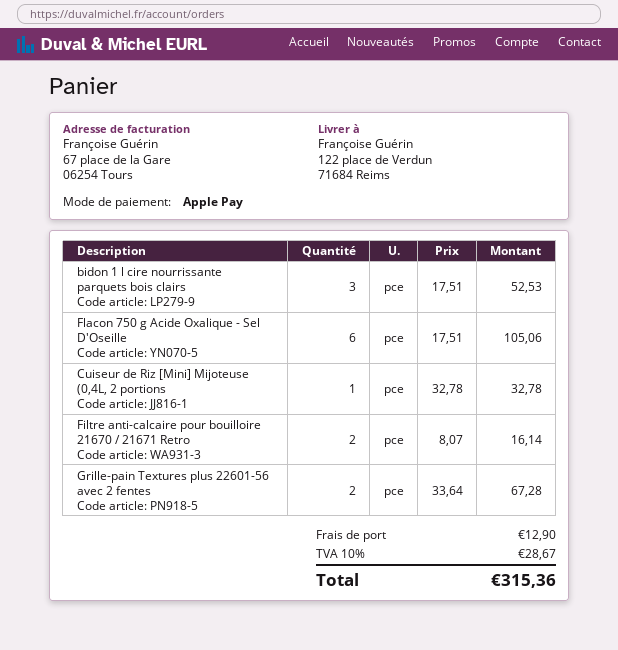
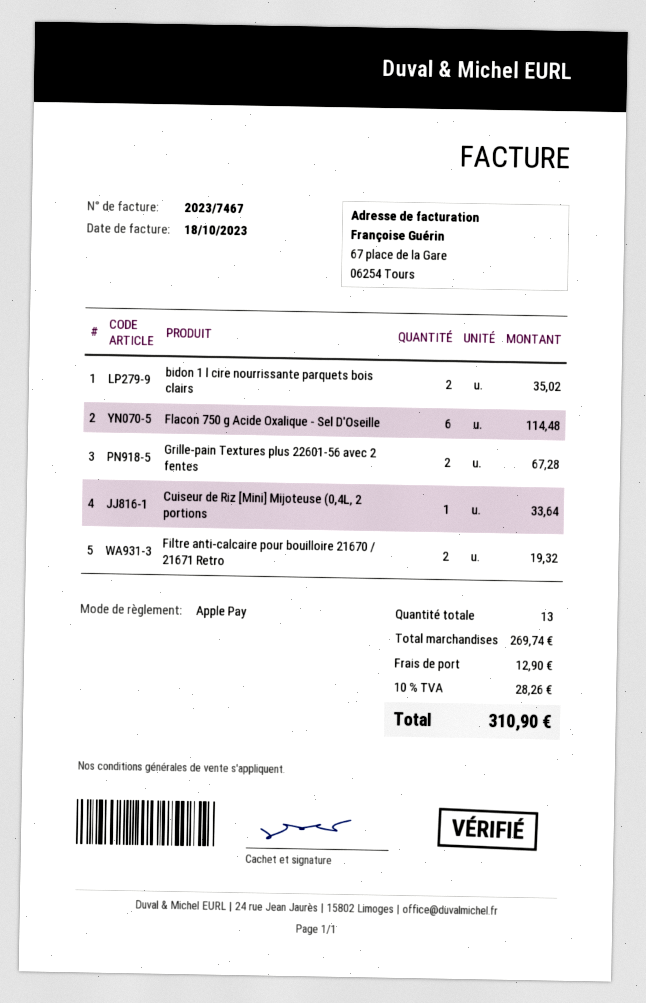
bidon 1 l cire nourrissante parquets bois clairs: 3 for 52.53 -> 2 for 35.02
Flacon 750 g Acide Oxalique - Sel D'Oseille: 6 for 105.06 -> 6 for 114.48
Cuiseur de Riz [Mini] Mijoteuse (0,4L, 2 portions: 1 for 32.78 -> 1 for 33.64
Filtre anti-calcaire pour bouilloire 21670 / 21671 Retro: 2 for 16.14 -> 2 for 19.32
tax: 10% = 28.67 -> 10% = 28.26
total: 315.36 -> 310.90

